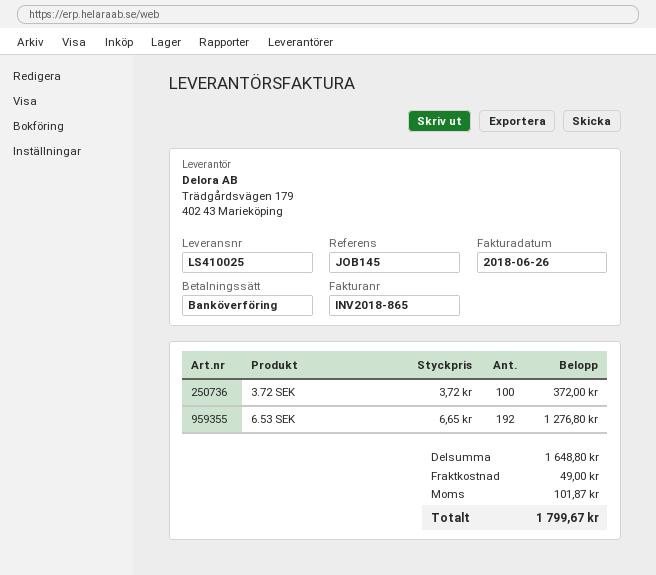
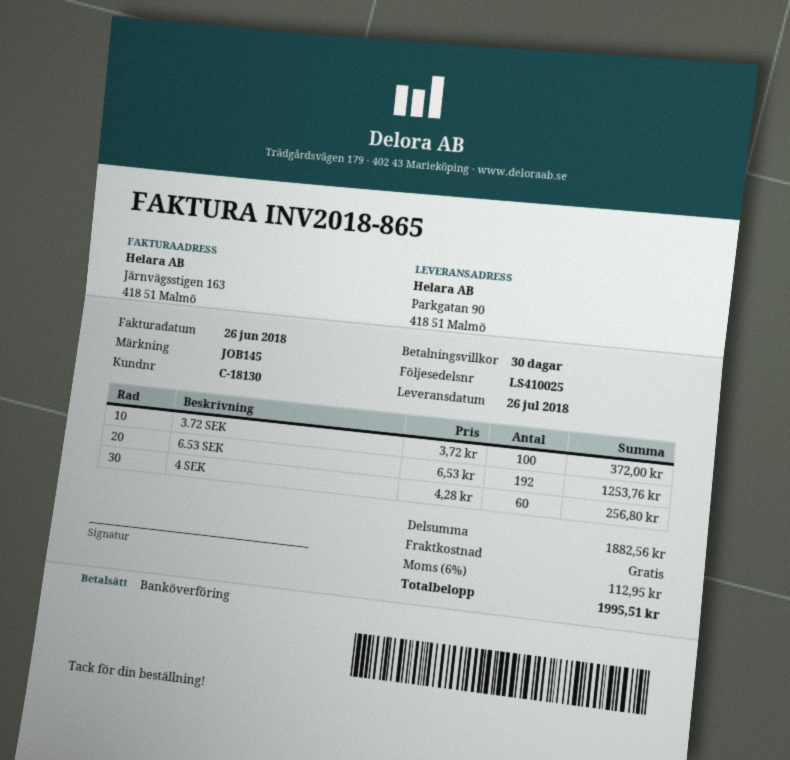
6.53 SEK: 192 x 6.65 = 1276.80 -> 192 x 6.53 = 1253.76
4 SEK: none -> 60 x 4.28 = 256.80
subtotal: 1648.80 -> 1882.56
shipping: 49.00 -> 0.00
tax: 101.87 -> 112.95
total: 1799.67 -> 1995.51

